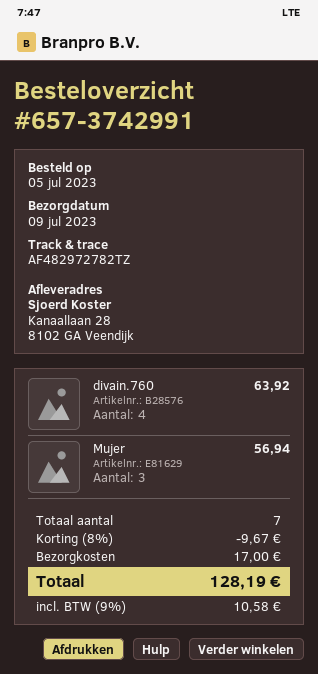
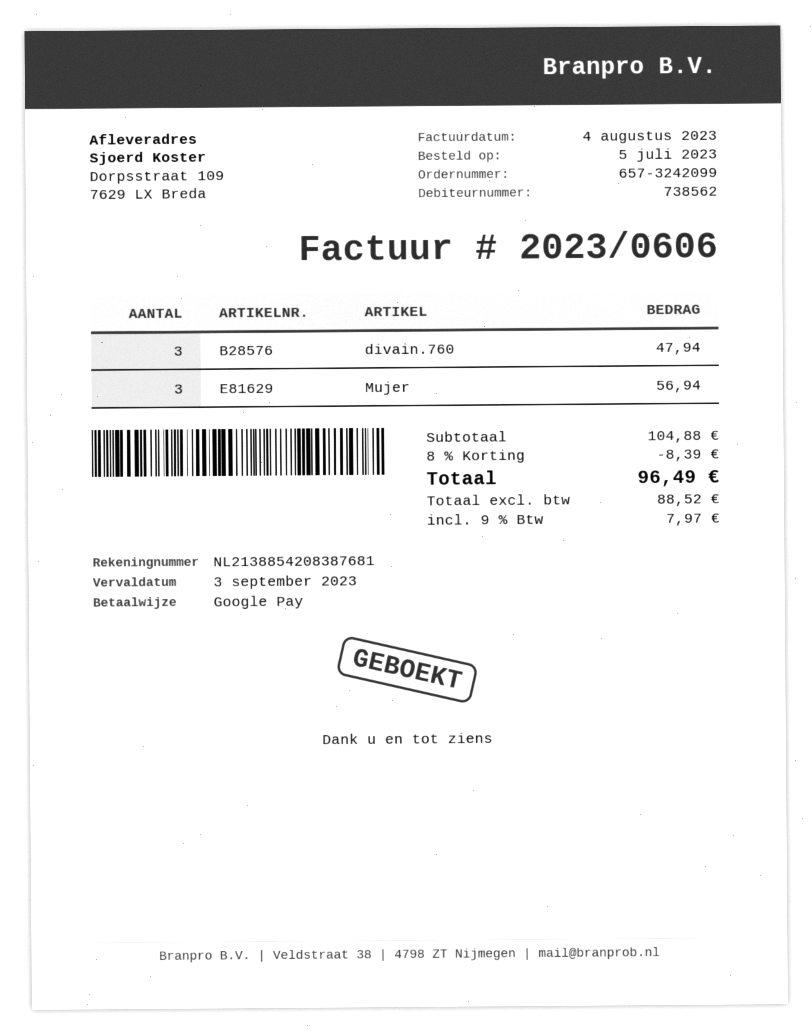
order number: 657-3742991 -> 657-3242099
ship to: Kanaallaan 28, 8102 GA Veendijk -> Dorpsstraat 109, 7629 LX Breda
divain.760: 4 for 63.92 -> 3 for 47.94
discount: 8% = 9.67 -> 8% = 8.39
shipping: 17.00 -> none
tax: 9% = 10.58 -> 9% = 7.97
total: 128.19 -> 96.49

